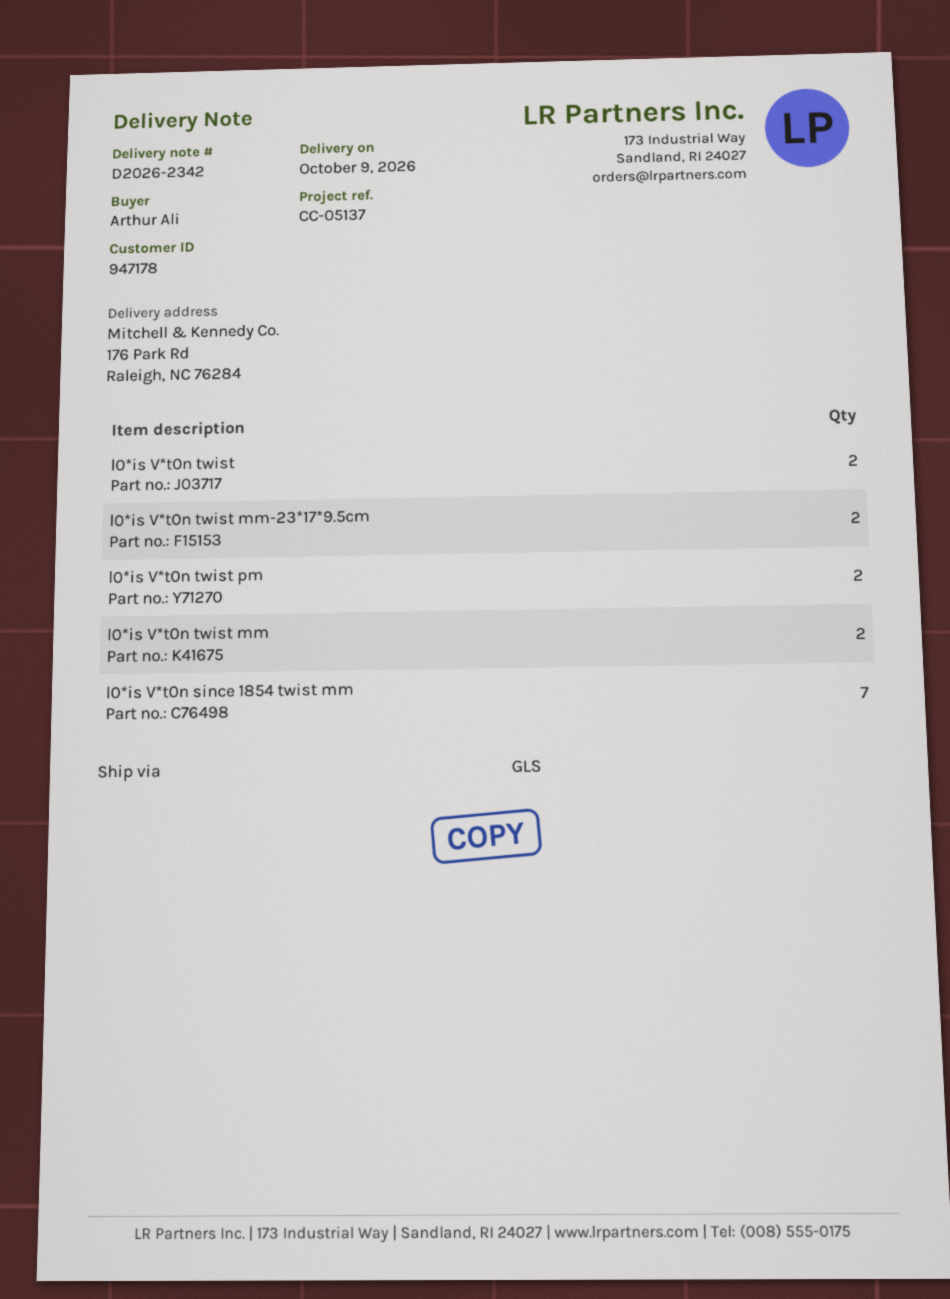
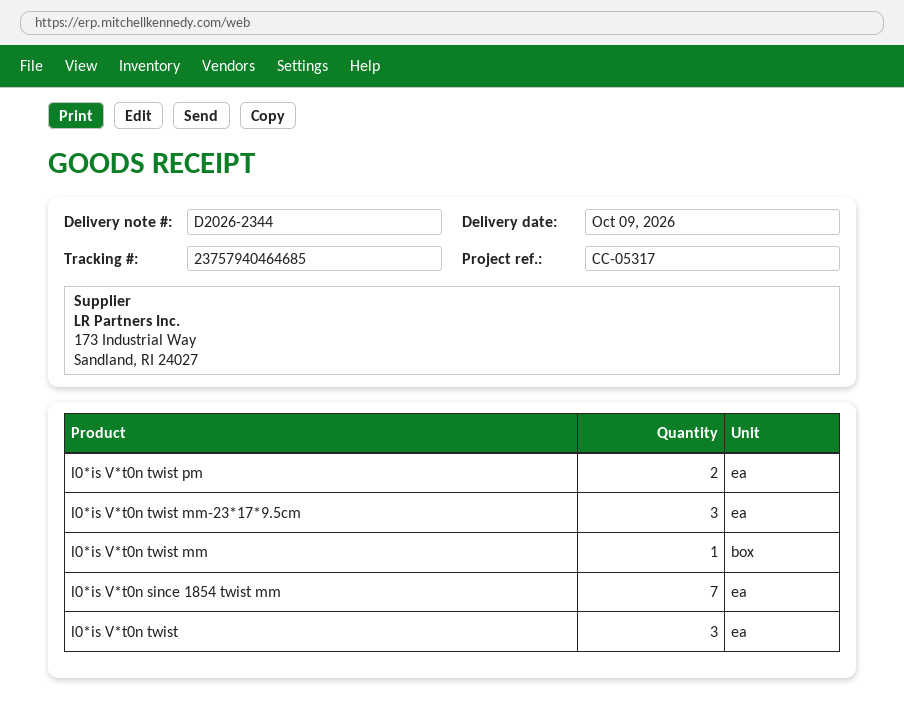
delivery note number: D2026-2342 -> D2026-2344
reference: CC-05137 -> CC-05317
l0*is V*t0n twist: 2 -> 3
l0*is V*t0n twist mm-23*17*9.5cm: 2 -> 3
l0*is V*t0n twist mm: 2 -> 1

